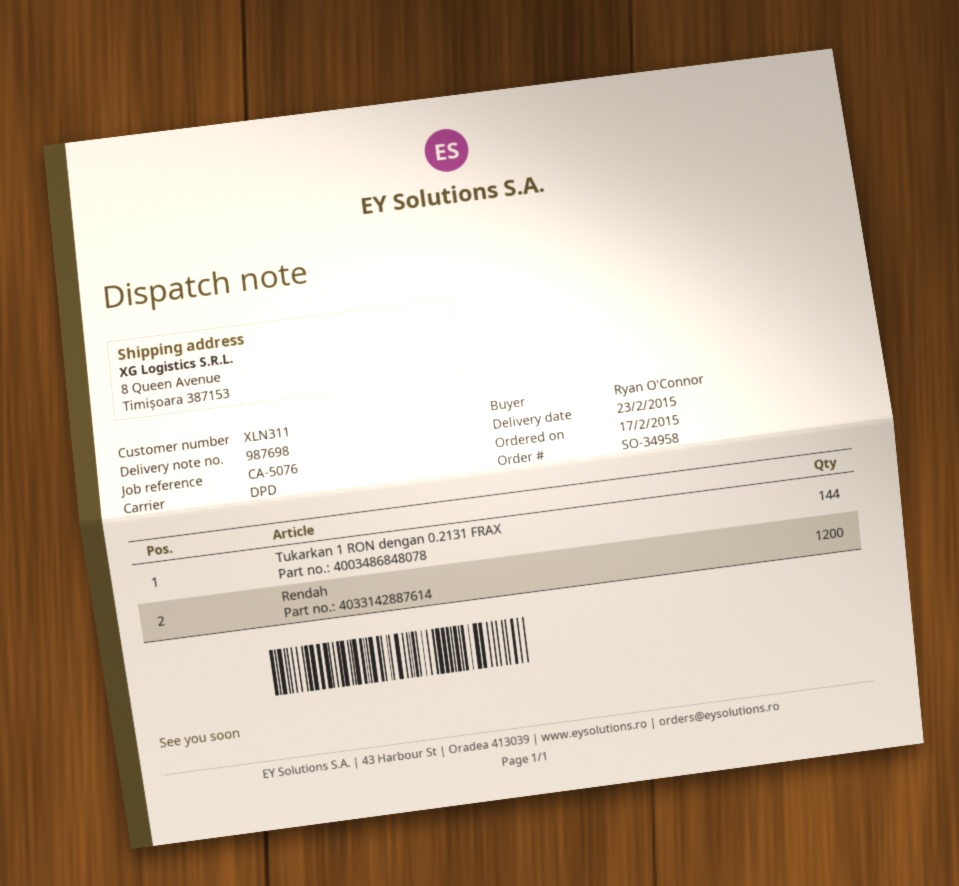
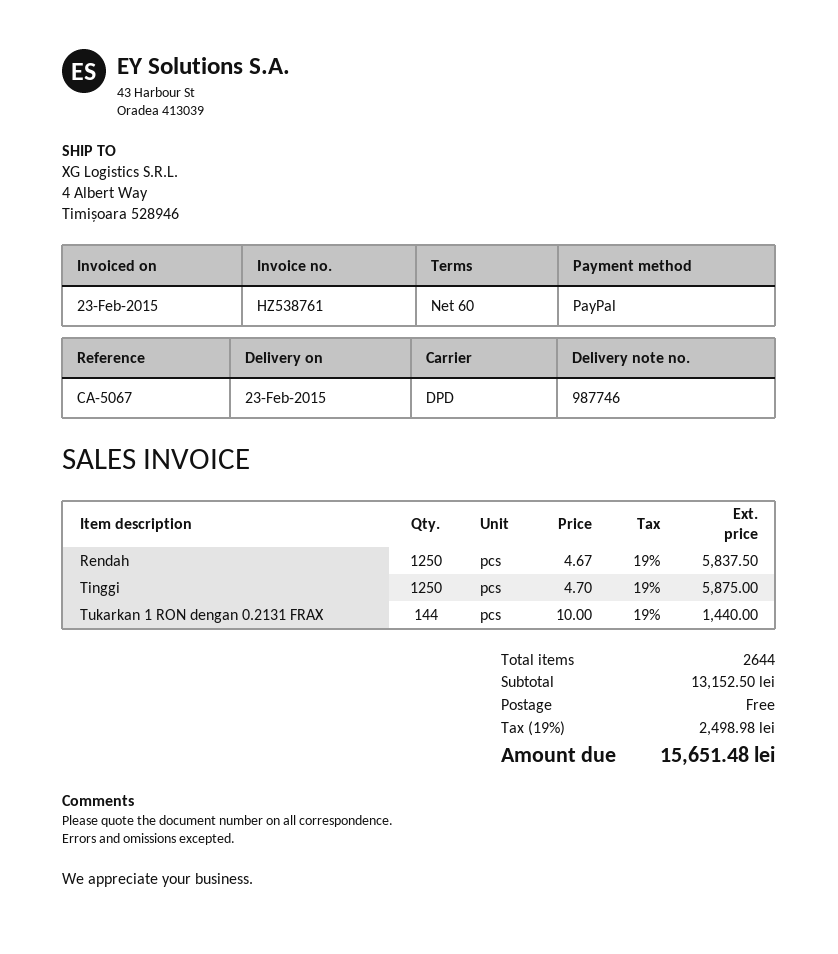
delivery note number: 987698 -> 987746
reference: CA-5076 -> CA-5067
ship to: 8 Queen Avenue, Timișoara 387153 -> 4 Albert Way, Timișoara 528946
Rendah: 1200 -> 1250
Tinggi: none -> 1250

